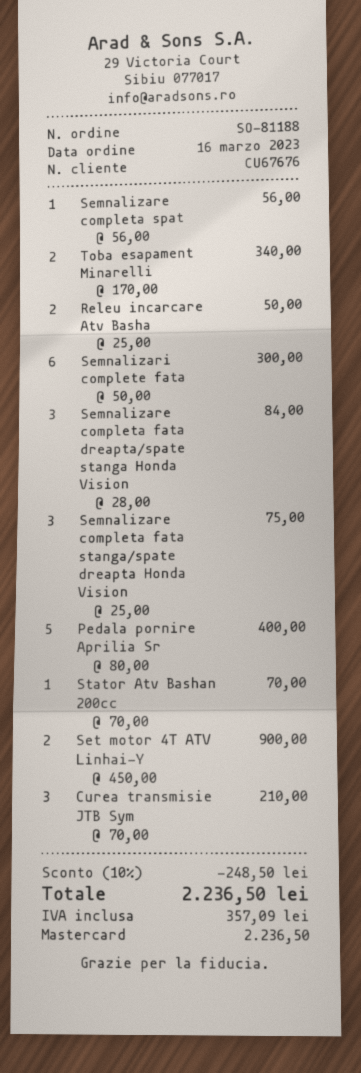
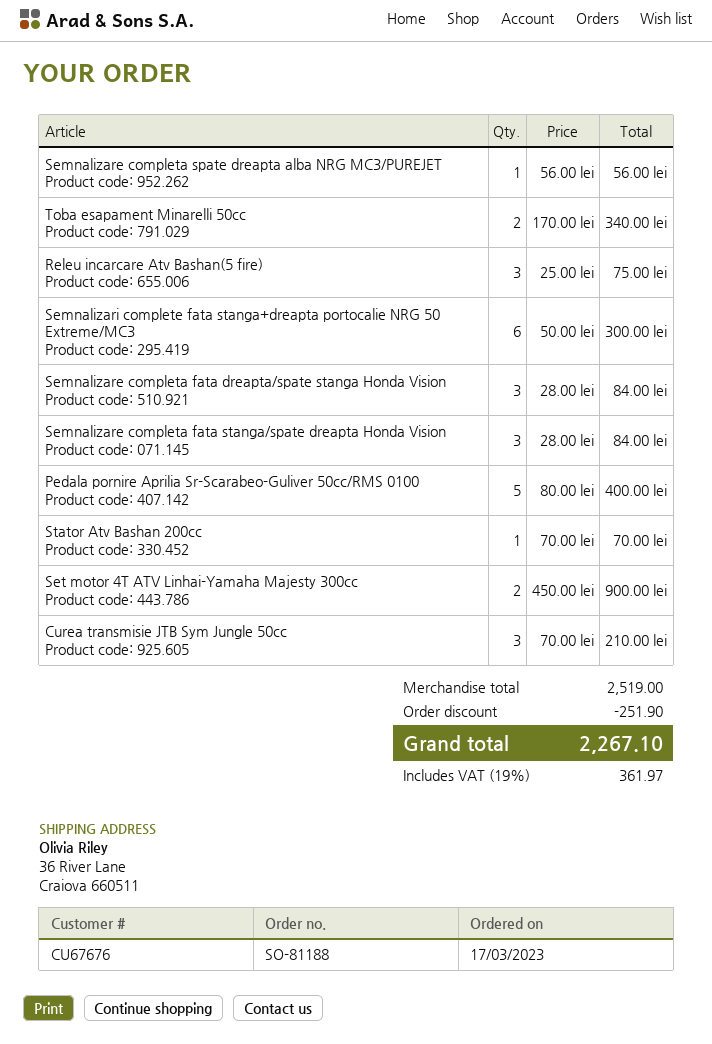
order date: 2023-03-16 -> 2023-03-17
Releu incarcare Atv Basha: 2 x 25.00 = 50.00 -> 3 x 25.00 = 75.00
Semnalizare completa fata stanga/spate dreapta Honda Vision: 3 x 25.00 = 75.00 -> 3 x 28.00 = 84.00
discount: 248.50 -> 251.90
tax: 357.09 -> 361.97
total: 2236.50 -> 2267.10

